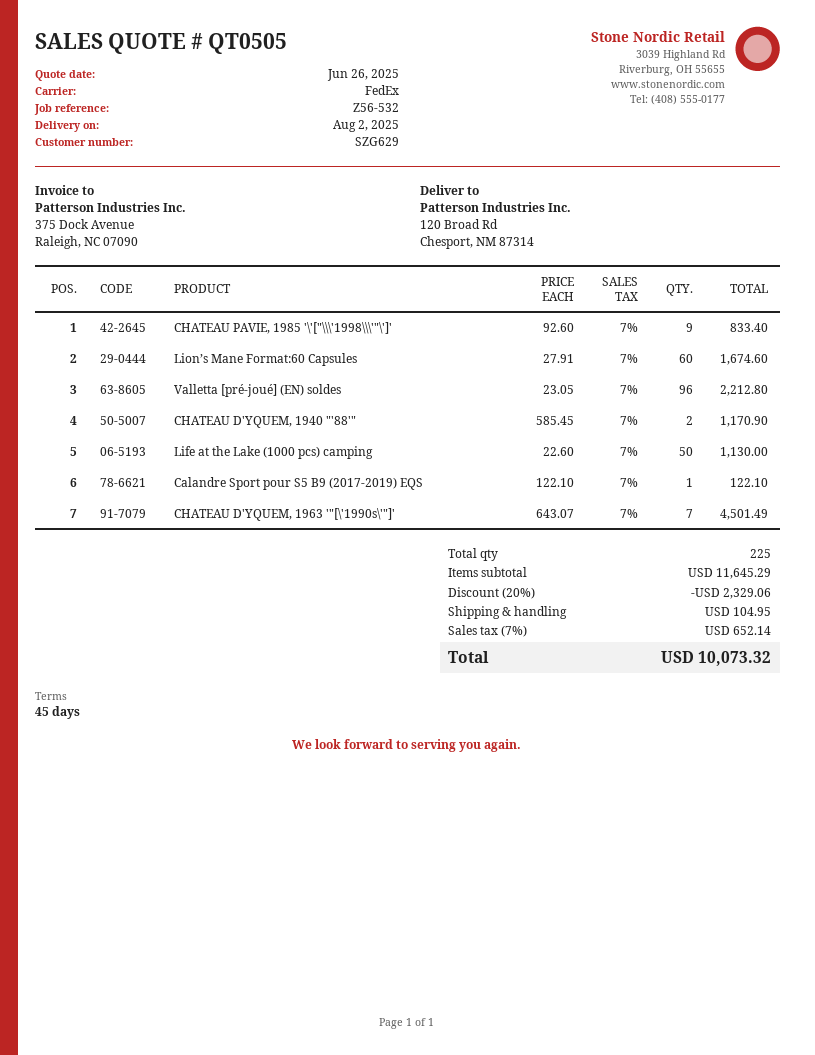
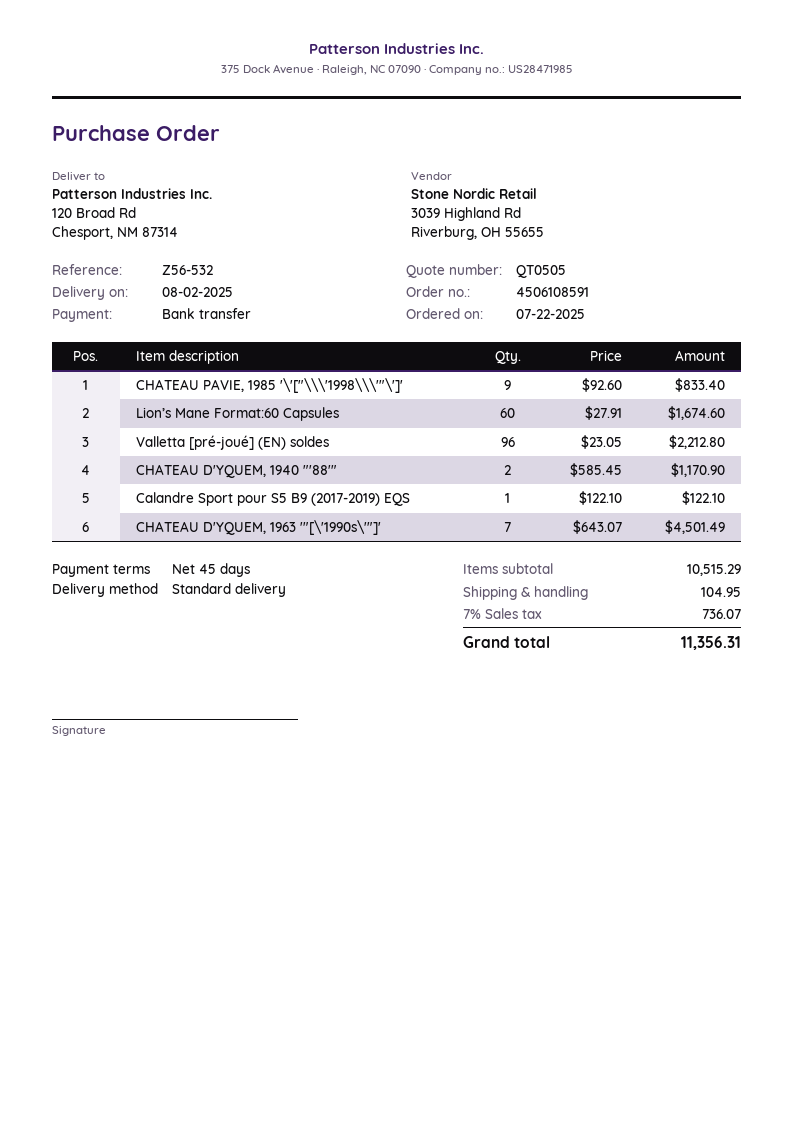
shipping method: FedEx -> standard
Life at the Lake (1000 pcs) camping: 50 x 22.60 = 1130.00 -> none
subtotal: 11645.29 -> 10515.29
discount: 20% = 2329.06 -> none
tax: 7% = 652.14 -> 7% = 736.07
total: 10073.32 -> 11356.31

